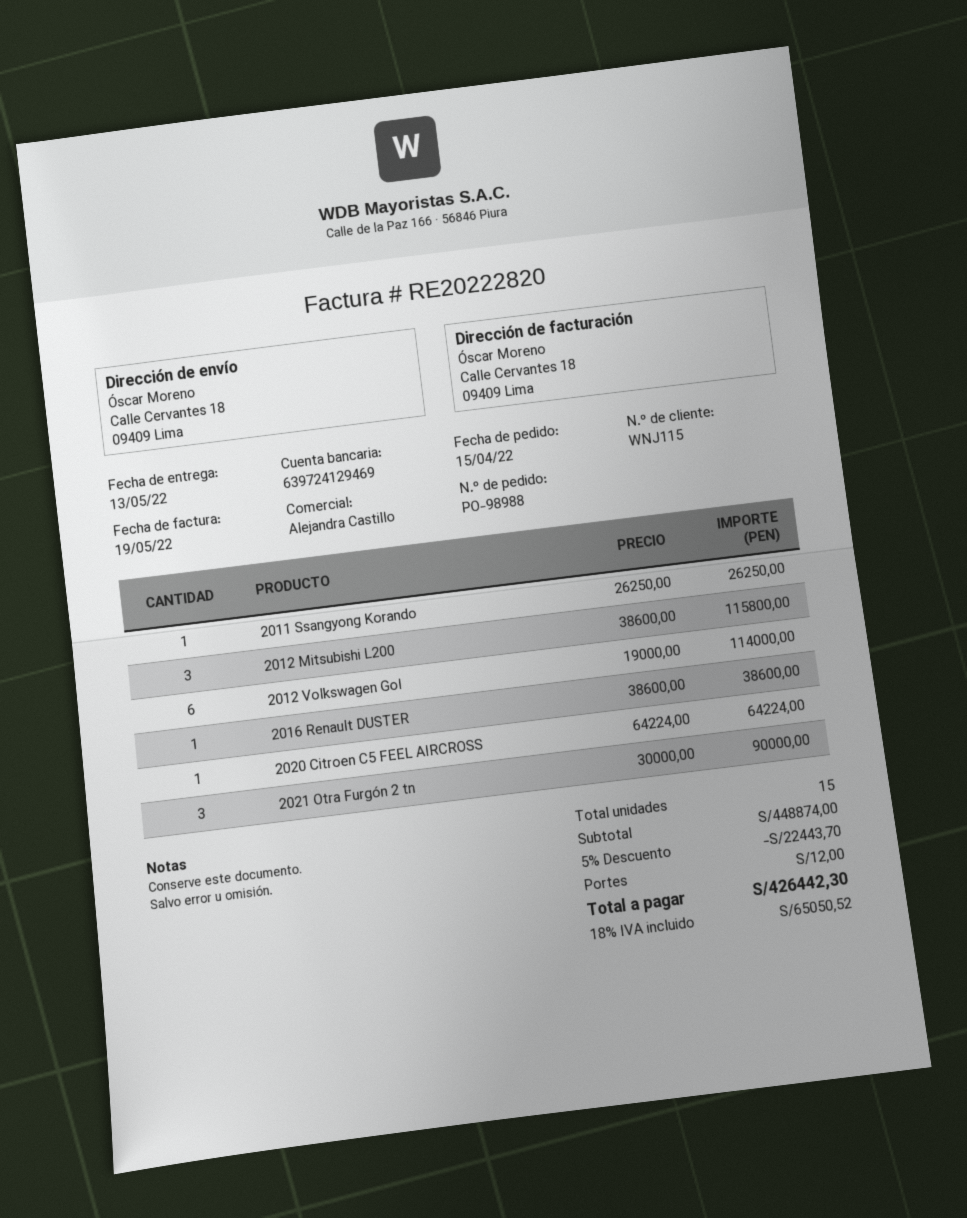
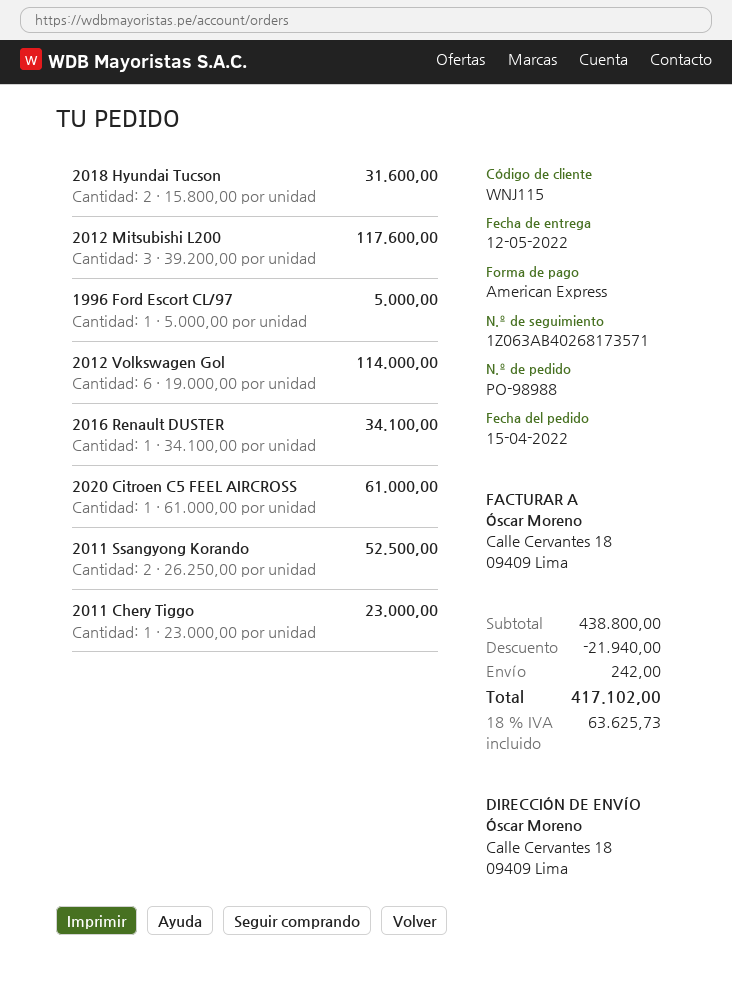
delivery date: 2022-05-13 -> 2022-05-12
2011 Ssangyong Korando: 1 x 26250.00 = 26250.00 -> 2 x 26250.00 = 52500.00
2012 Mitsubishi L200: 3 x 38600.00 = 115800.00 -> 3 x 39200.00 = 117600.00
2016 Renault DUSTER: 1 x 38600.00 = 38600.00 -> 1 x 34100.00 = 34100.00
2020 Citroen C5 FEEL AIRCROSS: 1 x 64224.00 = 64224.00 -> 1 x 61000.00 = 61000.00
2021 Otra Furgón 2 tn: 3 x 30000.00 = 90000.00 -> none
2018 Hyundai Tucson: none -> 2 x 15800.00 = 31600.00
1996 Ford Escort CL/97: none -> 1 x 5000.00 = 5000.00
2011 Chery Tiggo: none -> 1 x 23000.00 = 23000.00
subtotal: 448874.00 -> 438800.00
discount: 22443.70 -> 21940.00
shipping: 12.00 -> 242.00
tax: 18% = 65050.52 -> 18% = 63625.73
total: 426442.30 -> 417102.00

